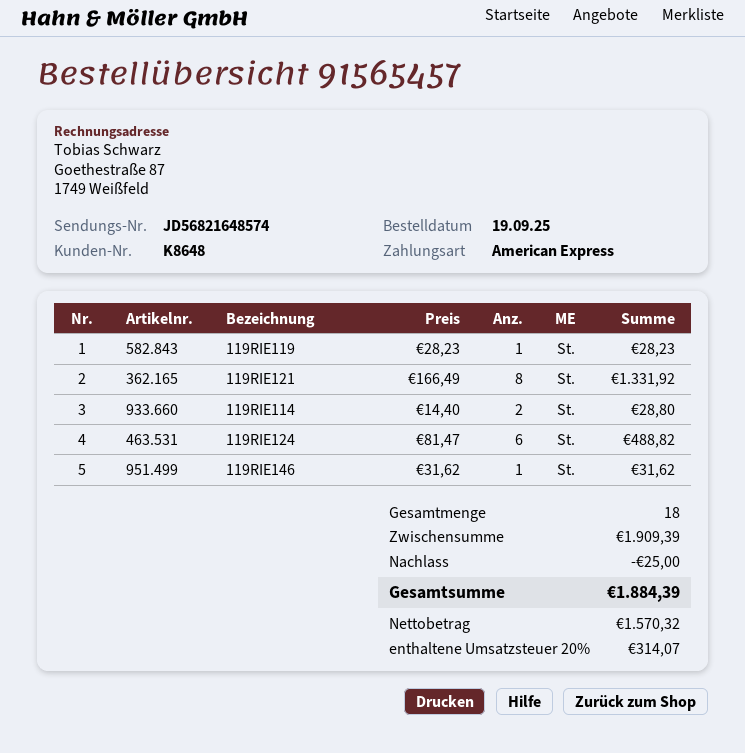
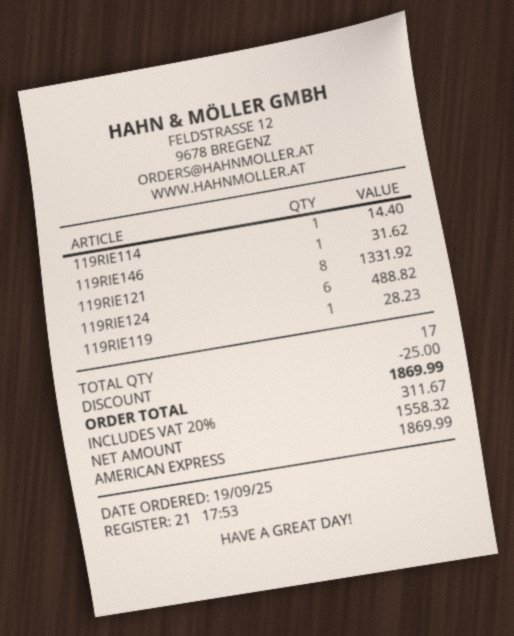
119RIE114: 2 for 28.80 -> 1 for 14.40
total quantity: 18 -> 17
net: 1570.32 -> 1558.32
tax: 20% = 314.07 -> 20% = 311.67
total: 1884.39 -> 1869.99

